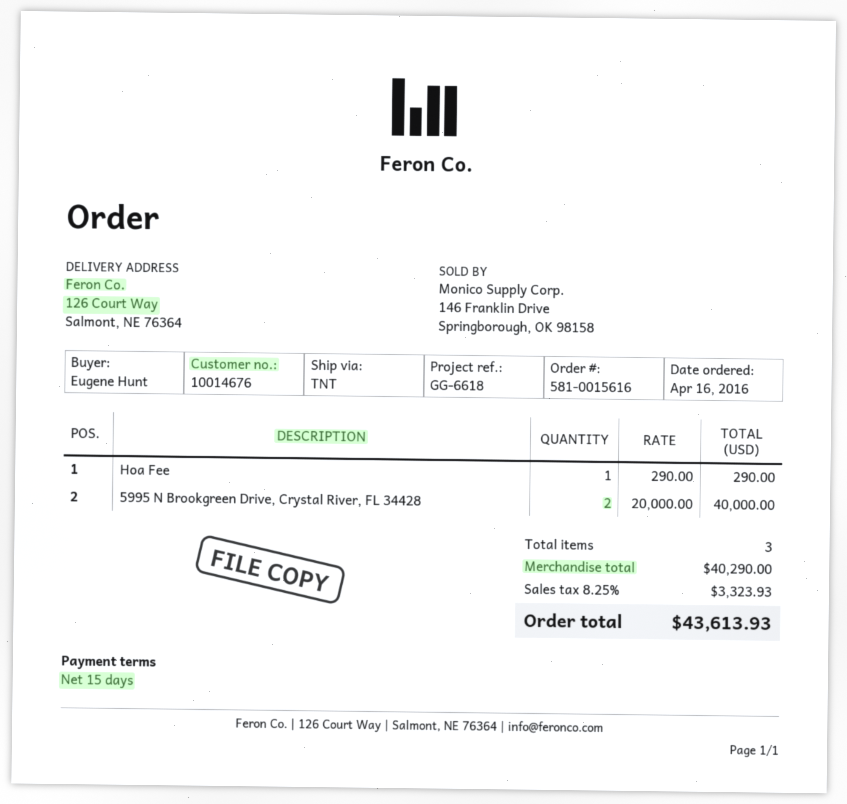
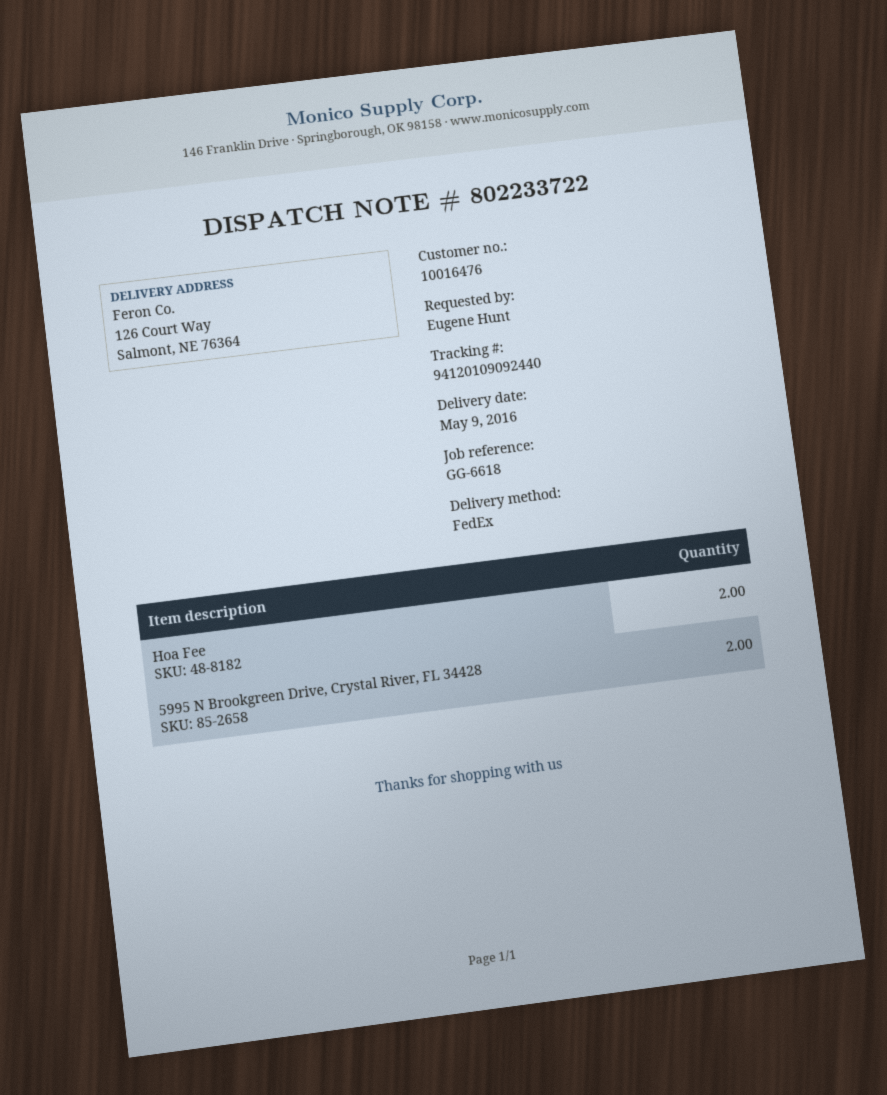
customer number: 10014676 -> 10016476
shipping method: TNT -> FedEx
Hoa Fee: 1 -> 2

